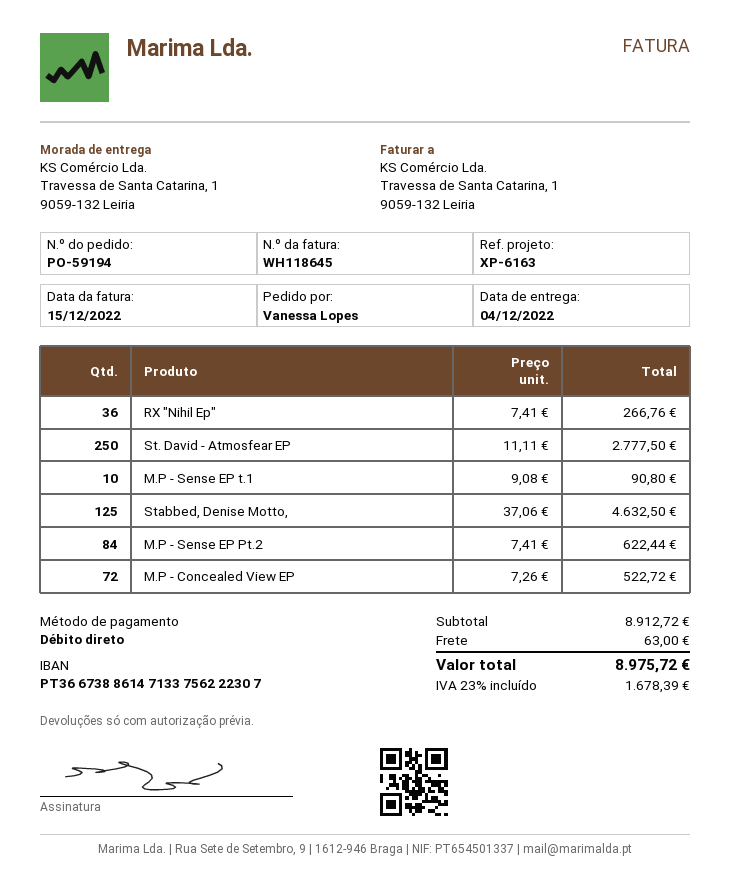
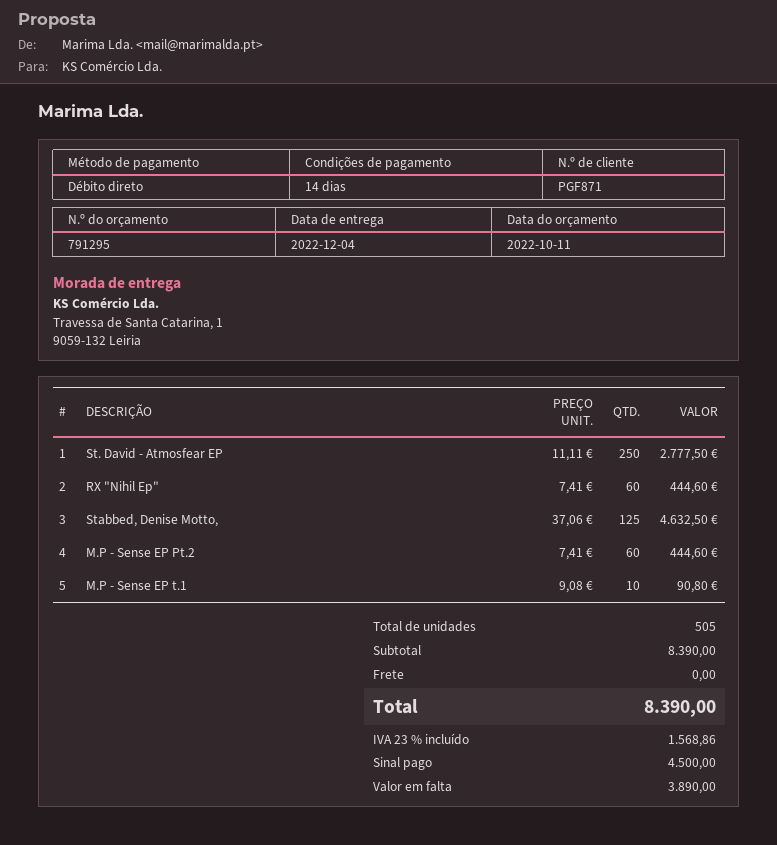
RX "Nihil Ep": 36 x 7.41 = 266.76 -> 60 x 7.41 = 444.60
M.P - Sense EP Pt.2: 84 x 7.41 = 622.44 -> 60 x 7.41 = 444.60
M.P - Concealed View EP: 72 x 7.26 = 522.72 -> none
subtotal: 8912.72 -> 8390.00
shipping: 63.00 -> 0.00
tax: 23% = 1678.39 -> 23% = 1568.86
total: 8975.72 -> 8390.00

